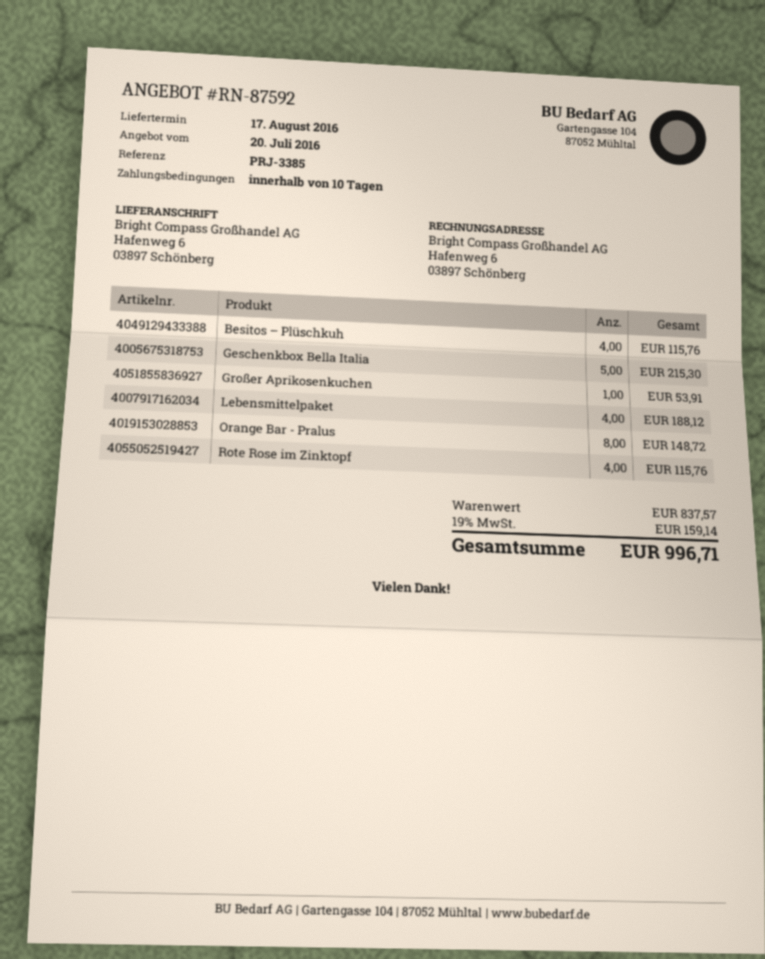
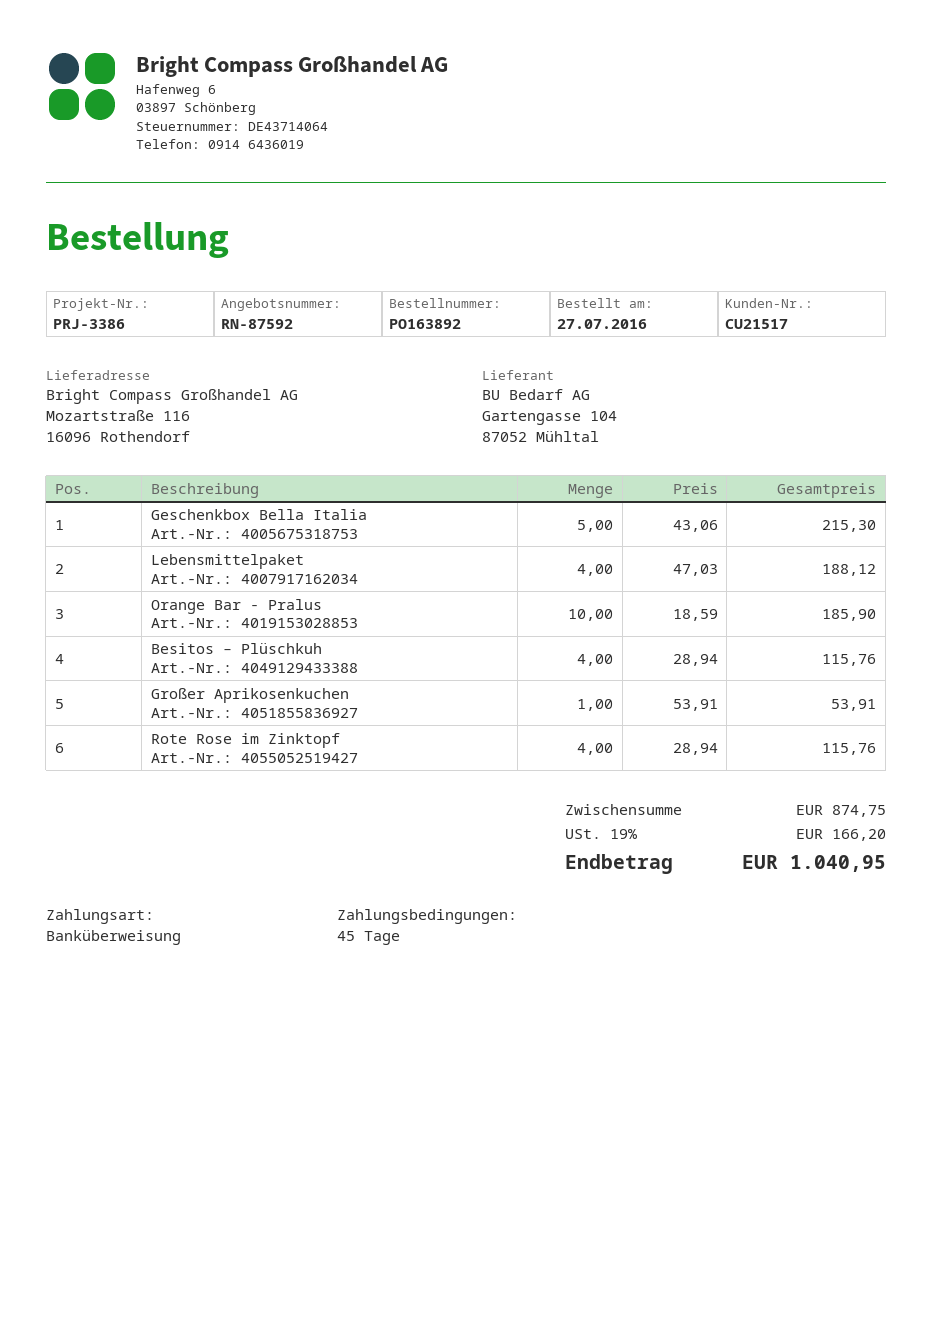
payment terms: 10 days -> 45 days
reference: PRJ-3385 -> PRJ-3386
ship to: Hafenweg 6, 03897 Schönberg -> Mozartstraße 116, 16096 Rothendorf
Orange Bar - Pralus: 8 for 148.72 -> 10 for 185.90
subtotal: 837.57 -> 874.75
tax: 19% = 159.14 -> 19% = 166.20
total: 996.71 -> 1040.95

